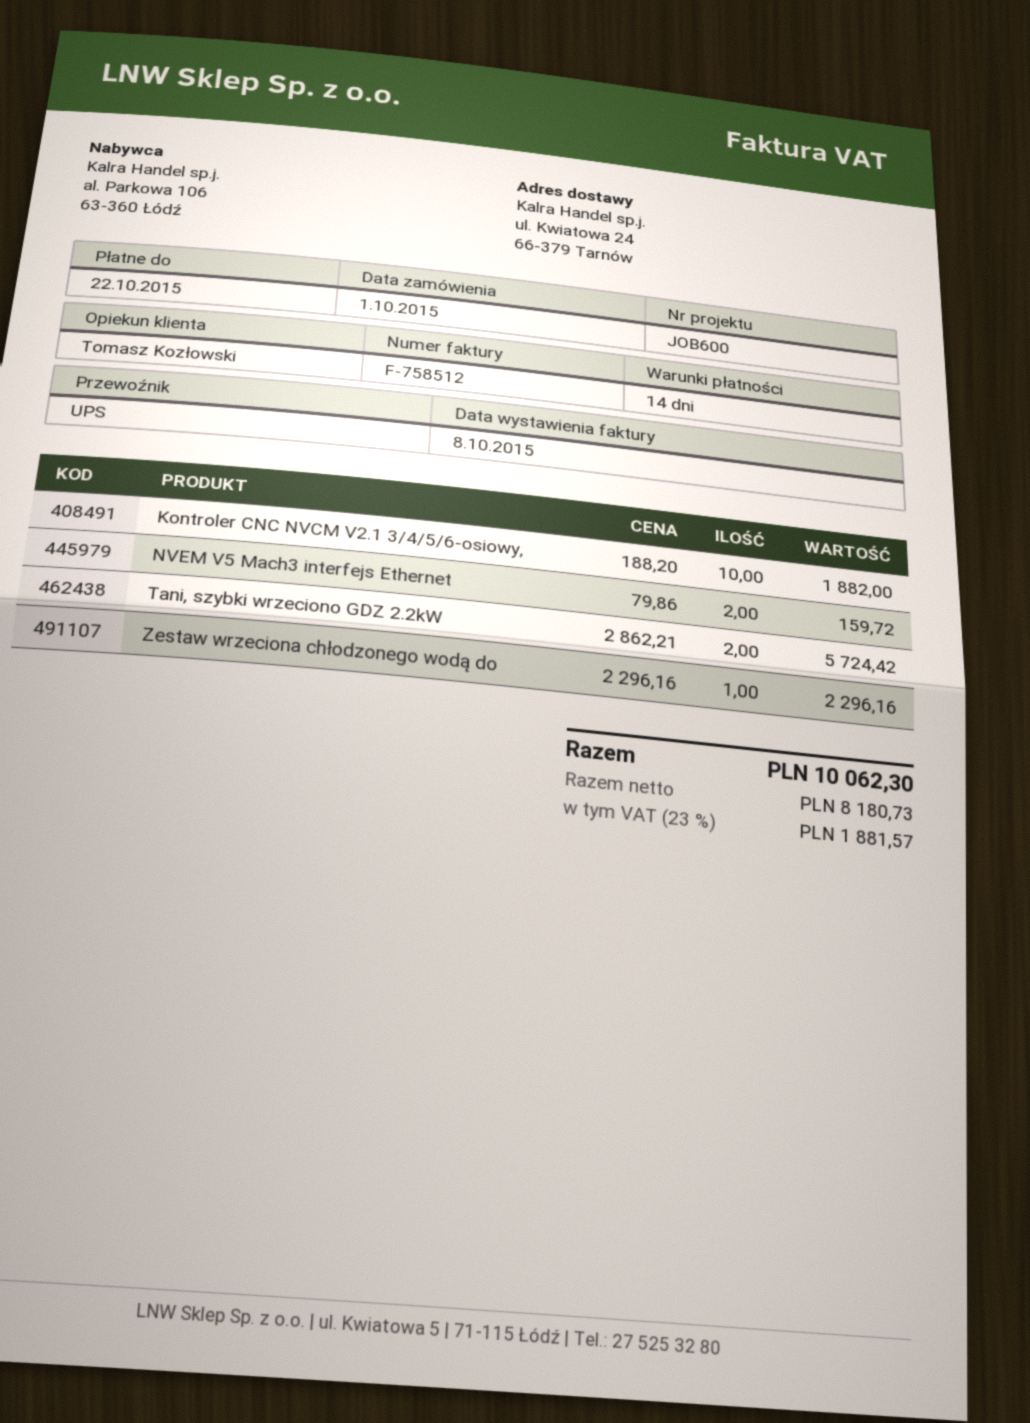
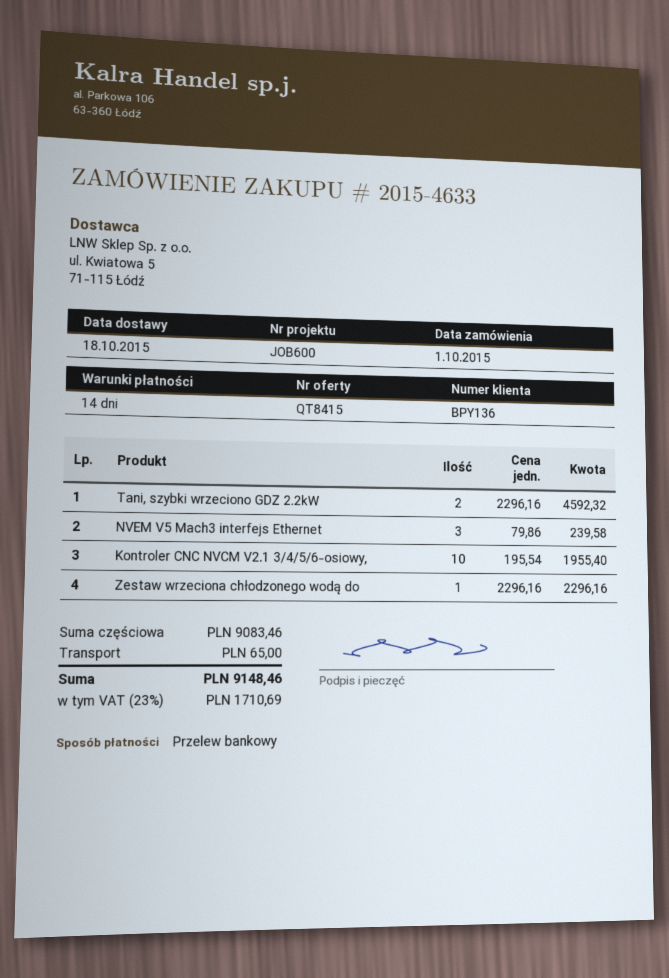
Kontroler CNC NVCM V2.1 3/4/5/6-osiowy,: 10 x 188.20 = 1882.00 -> 10 x 195.54 = 1955.40
NVEM V5 Mach3 interfejs Ethernet: 2 x 79.86 = 159.72 -> 3 x 79.86 = 239.58
Tani, szybki wrzeciono GDZ 2.2kW: 2 x 2862.21 = 5724.42 -> 2 x 2296.16 = 4592.32
shipping: none -> 65.00
tax: 23% = 1881.57 -> 23% = 1710.69
total: 10062.30 -> 9148.46

